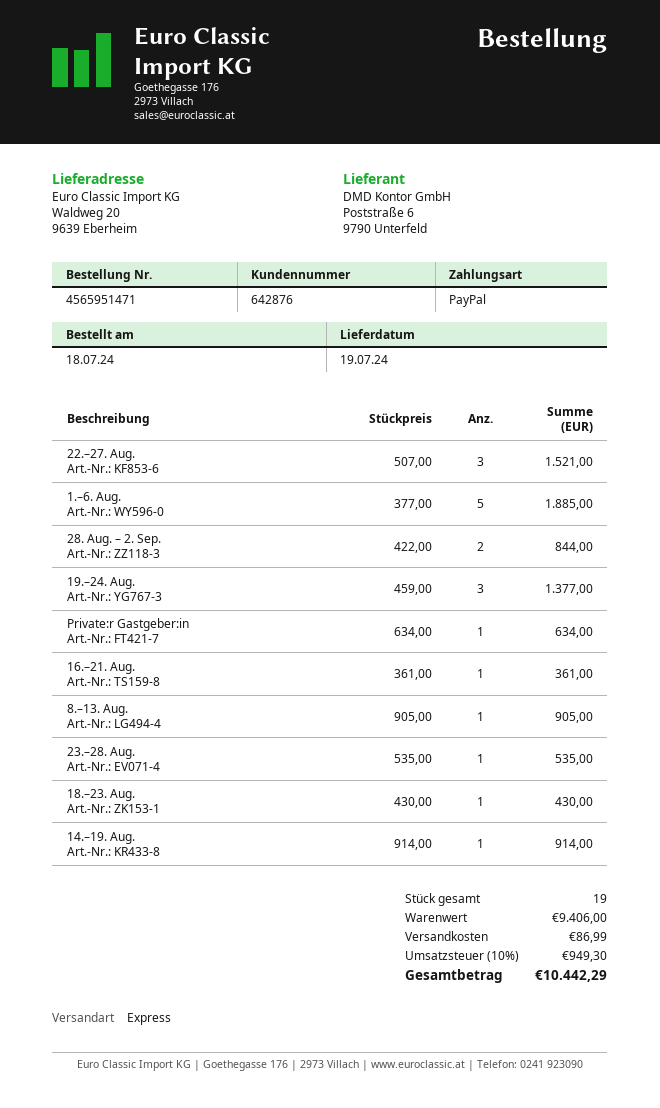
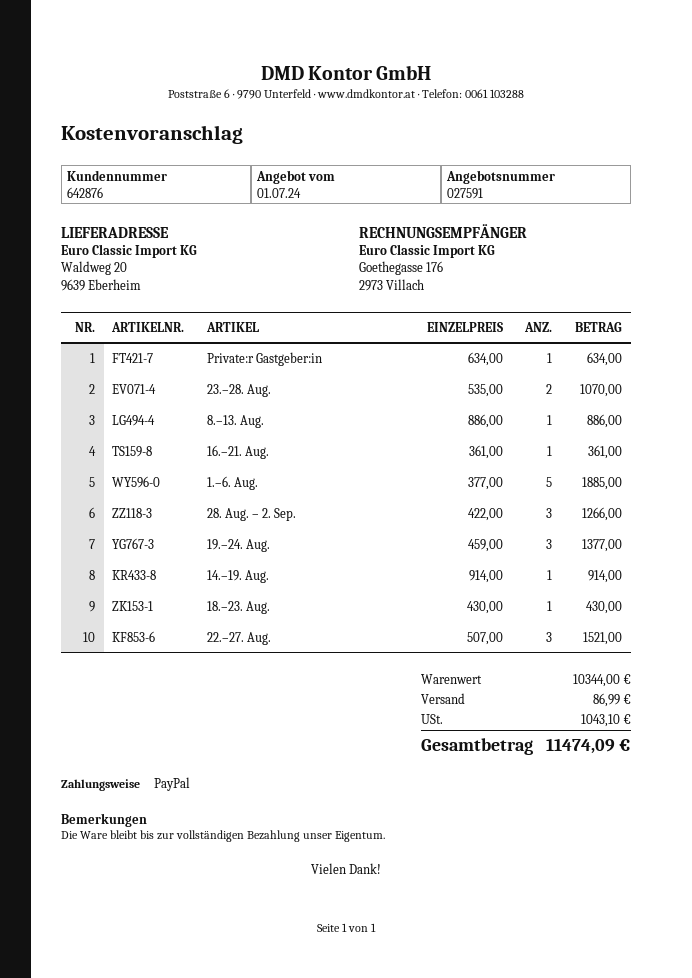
28. Aug. – 2. Sep.: 2 x 422.00 = 844.00 -> 3 x 422.00 = 1266.00
8.–13. Aug.: 1 x 905.00 = 905.00 -> 1 x 886.00 = 886.00
23.–28. Aug.: 1 x 535.00 = 535.00 -> 2 x 535.00 = 1070.00
subtotal: 9406.00 -> 10344.00
tax: 949.30 -> 1043.10
total: 10442.29 -> 11474.09

